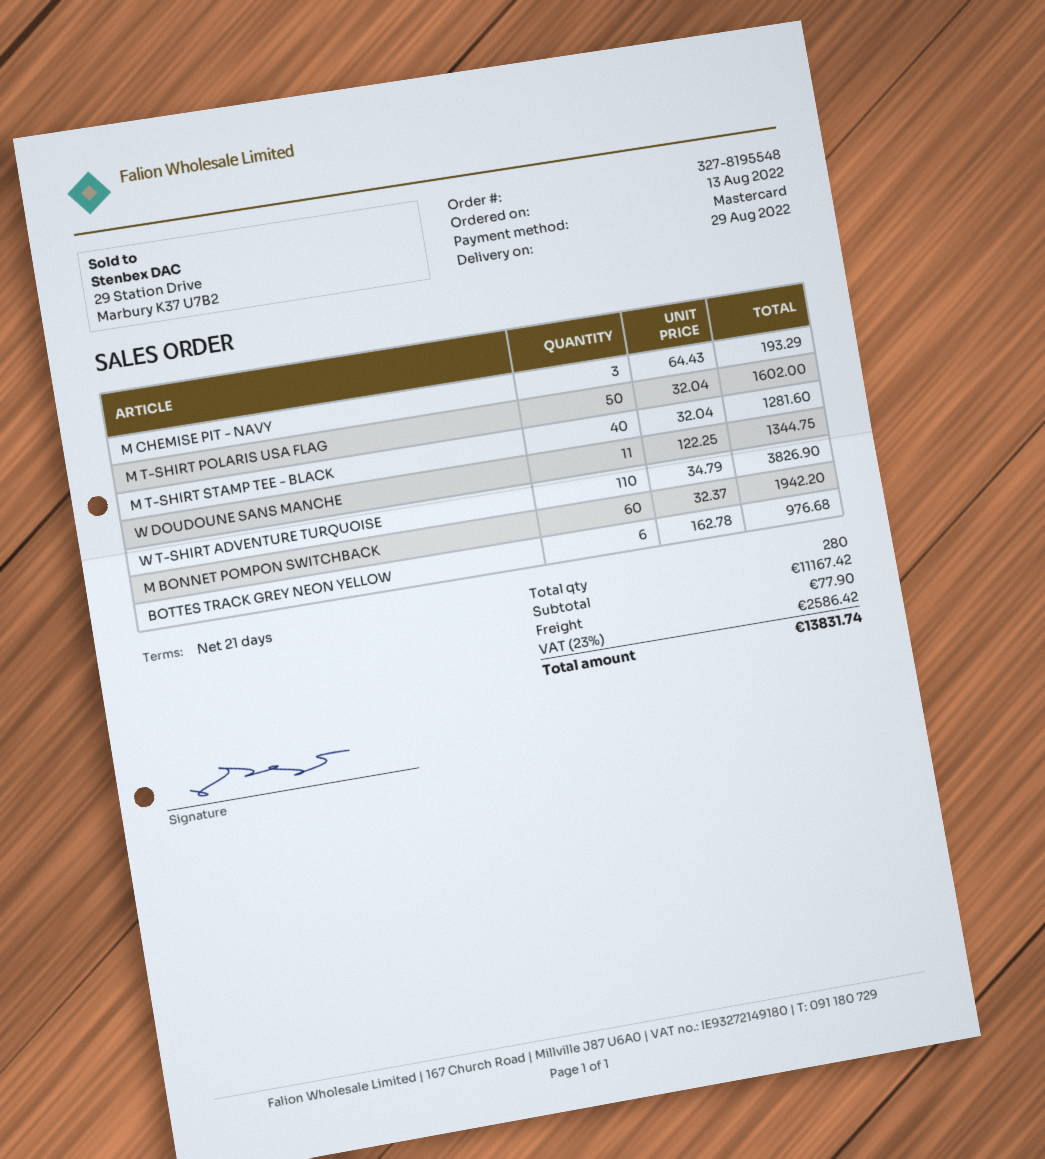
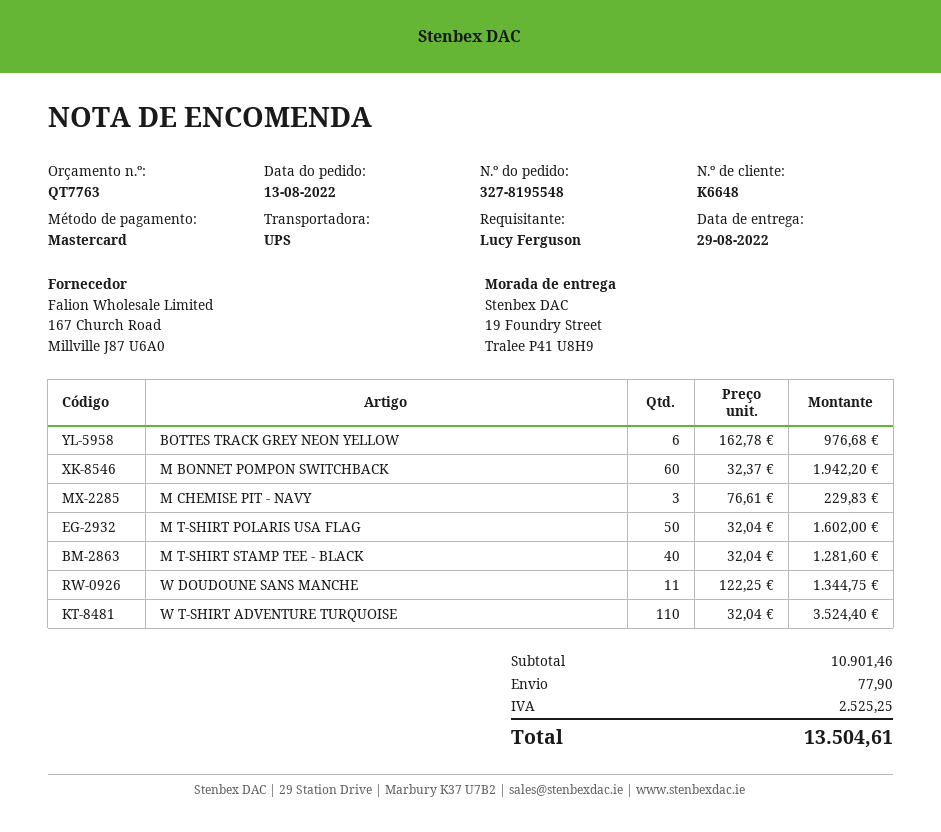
M CHEMISE PIT - NAVY: 3 x 64.43 = 193.29 -> 3 x 76.61 = 229.83
W T-SHIRT ADVENTURE TURQUOISE: 110 x 34.79 = 3826.90 -> 110 x 32.04 = 3524.40
subtotal: 11167.42 -> 10901.46
tax: 2586.42 -> 2525.25
total: 13831.74 -> 13504.61

